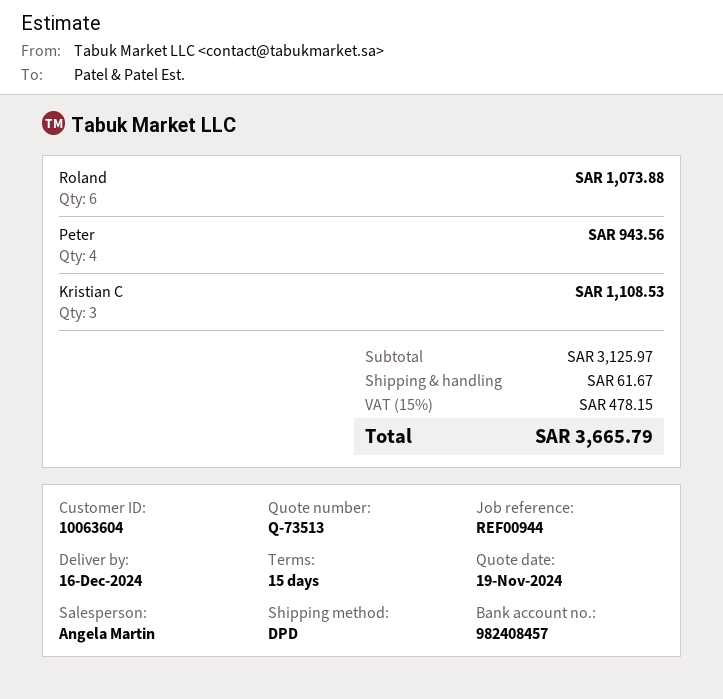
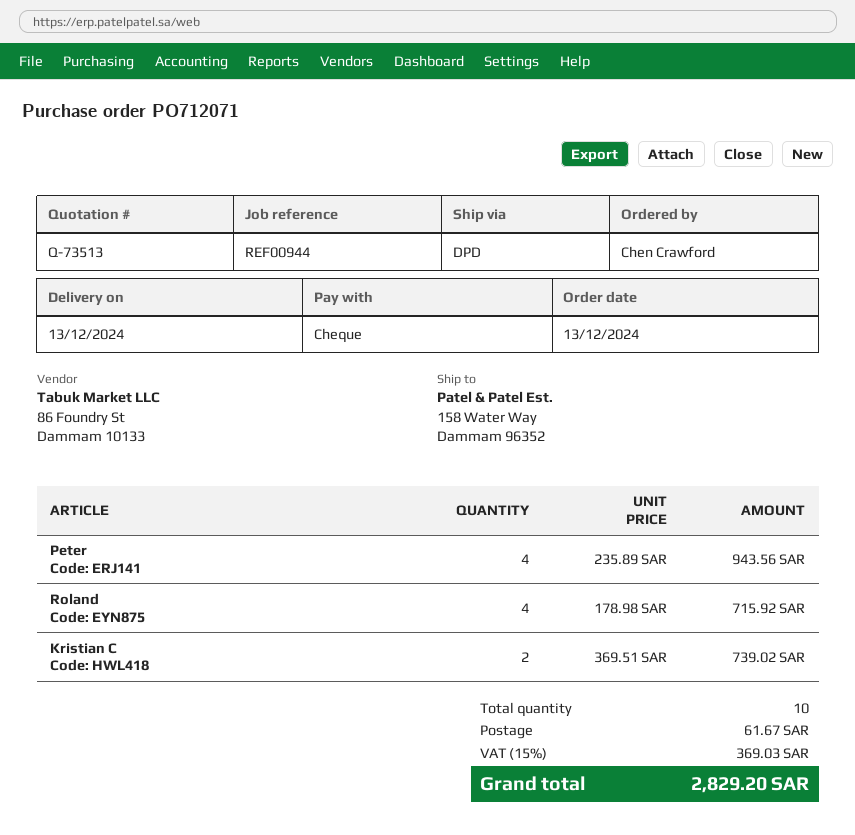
delivery date: 2024-12-16 -> 2024-12-13
Roland: 6 for 1073.88 -> 4 for 715.92
Kristian C: 3 for 1108.53 -> 2 for 739.02
tax: 15% = 478.15 -> 15% = 369.03
total: 3665.79 -> 2829.20

